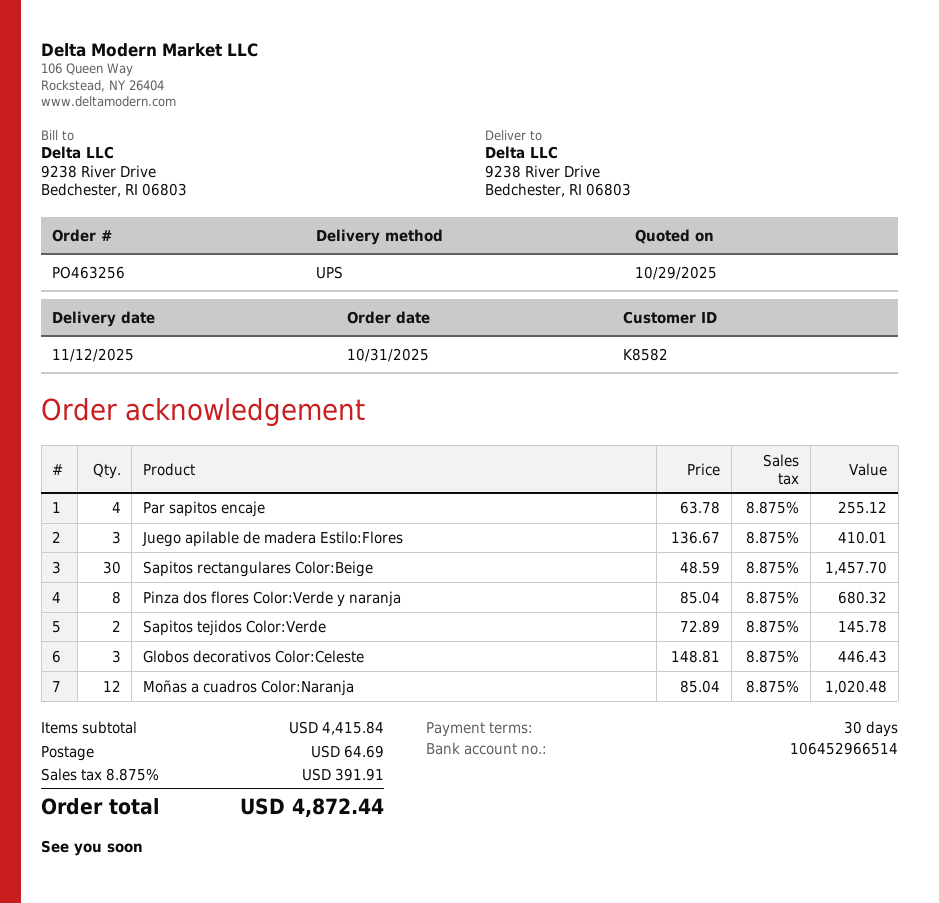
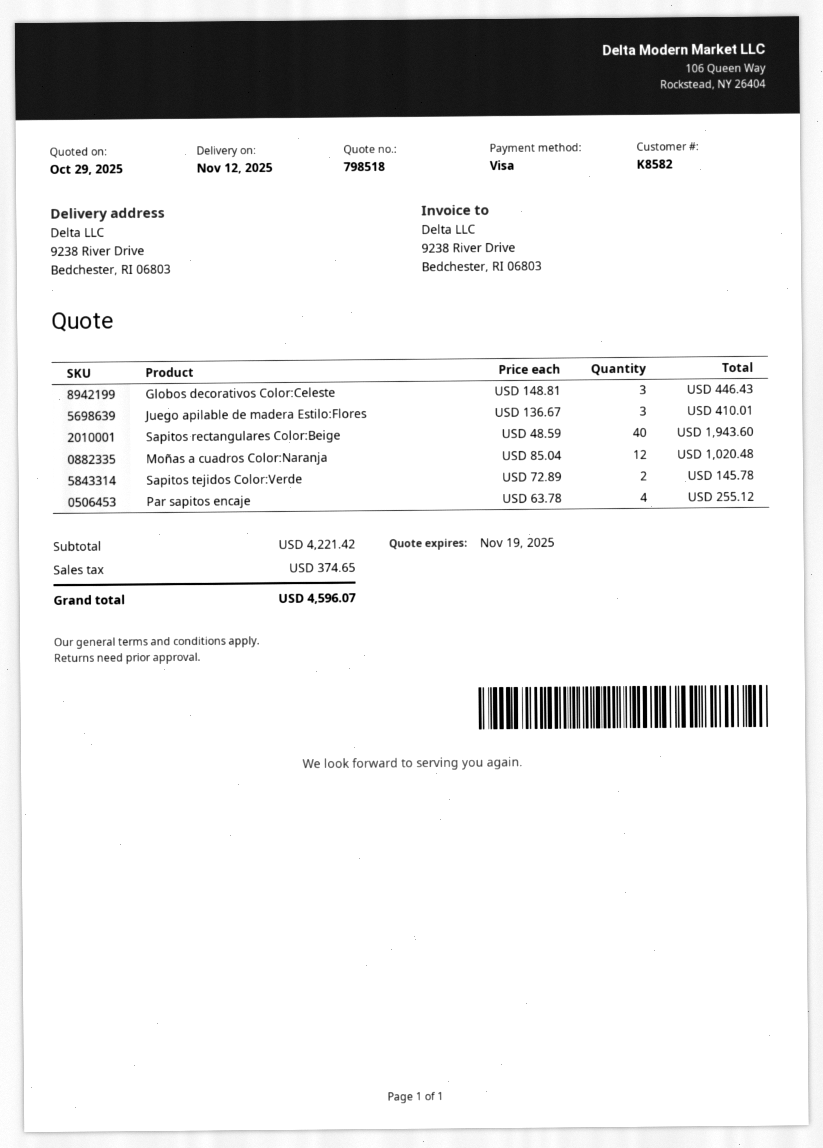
Sapitos rectangulares Color:Beige: 30 x 48.59 = 1457.70 -> 40 x 48.59 = 1943.60
Pinza dos flores Color:Verde y naranja: 8 x 85.04 = 680.32 -> none
subtotal: 4415.84 -> 4221.42
shipping: 64.69 -> none
tax: 391.91 -> 374.65
total: 4872.44 -> 4596.07

